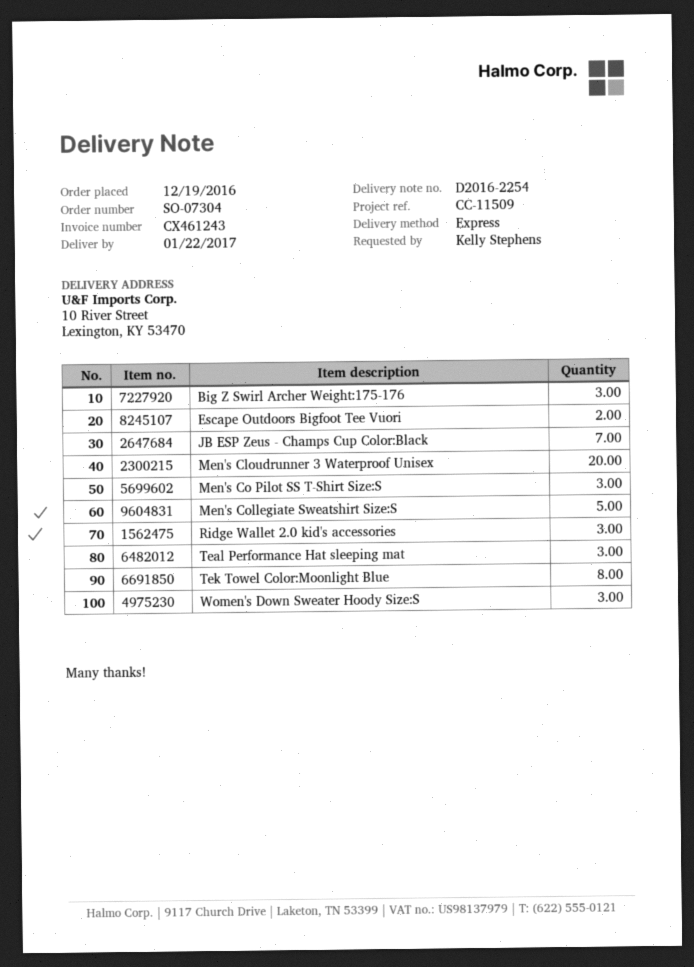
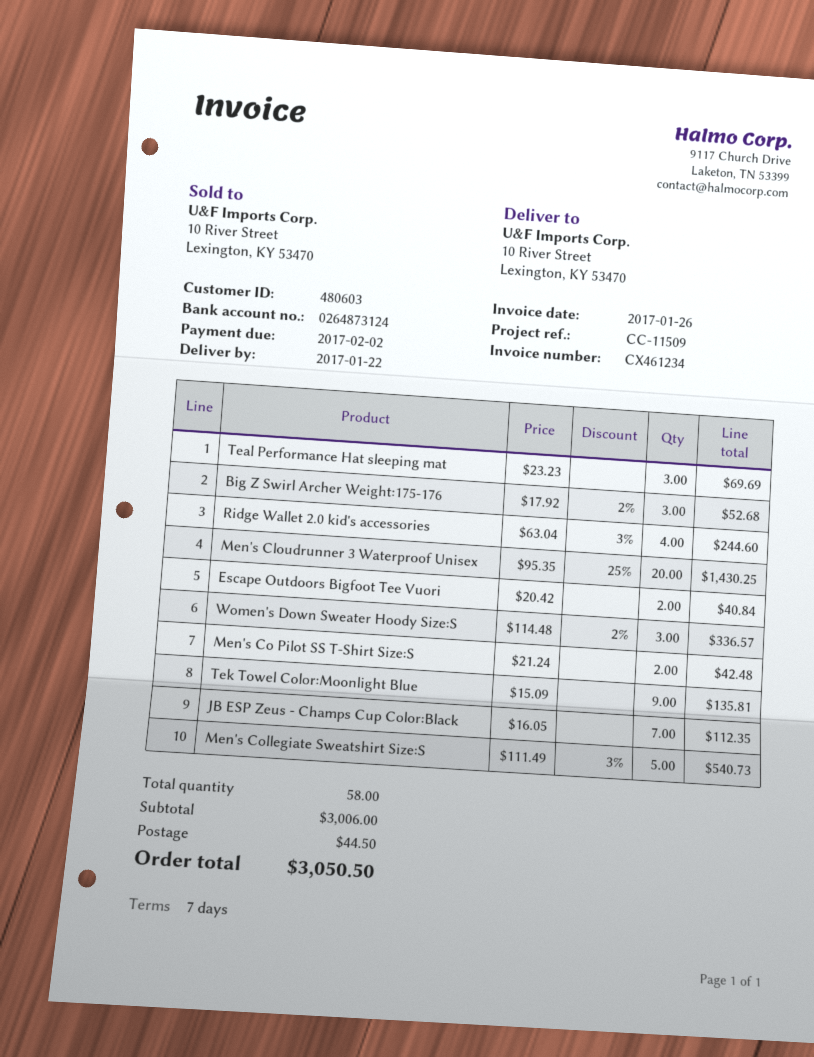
invoice number: CX461243 -> CX461234
Men's Co Pilot SS T-Shirt Size:S: 3 -> 2
Ridge Wallet 2.0 kid's accessories: 3 -> 4
Tek Towel Color:Moonlight Blue: 8 -> 9

